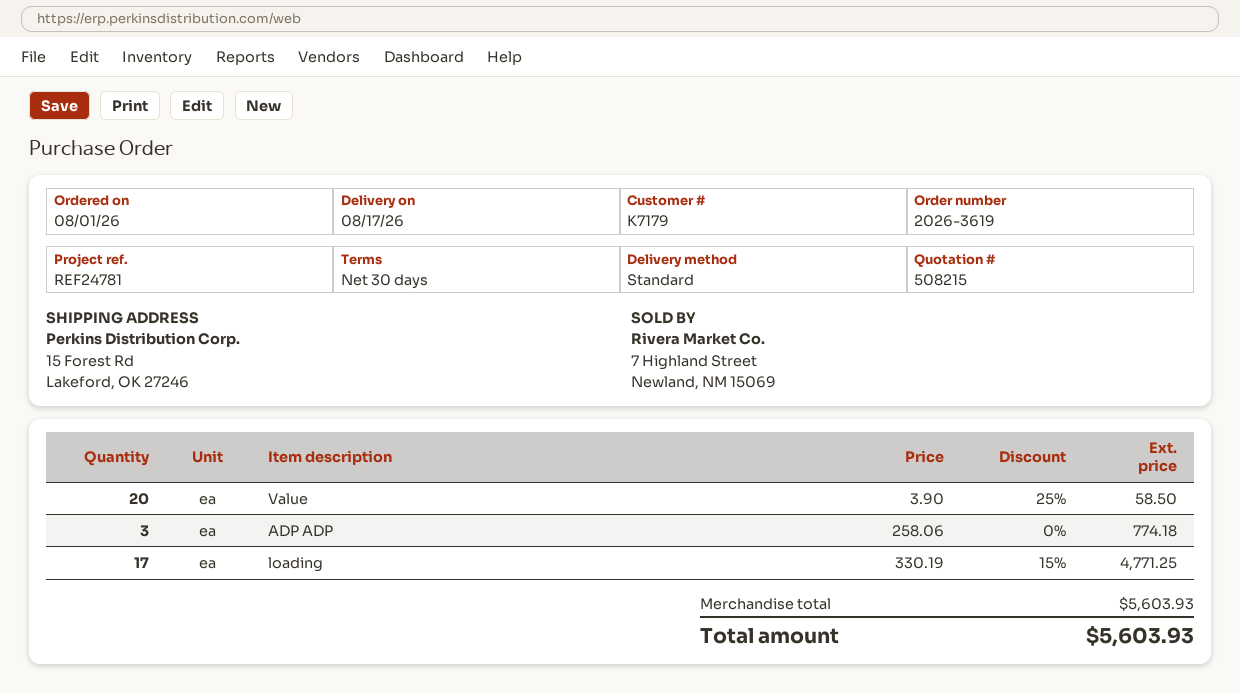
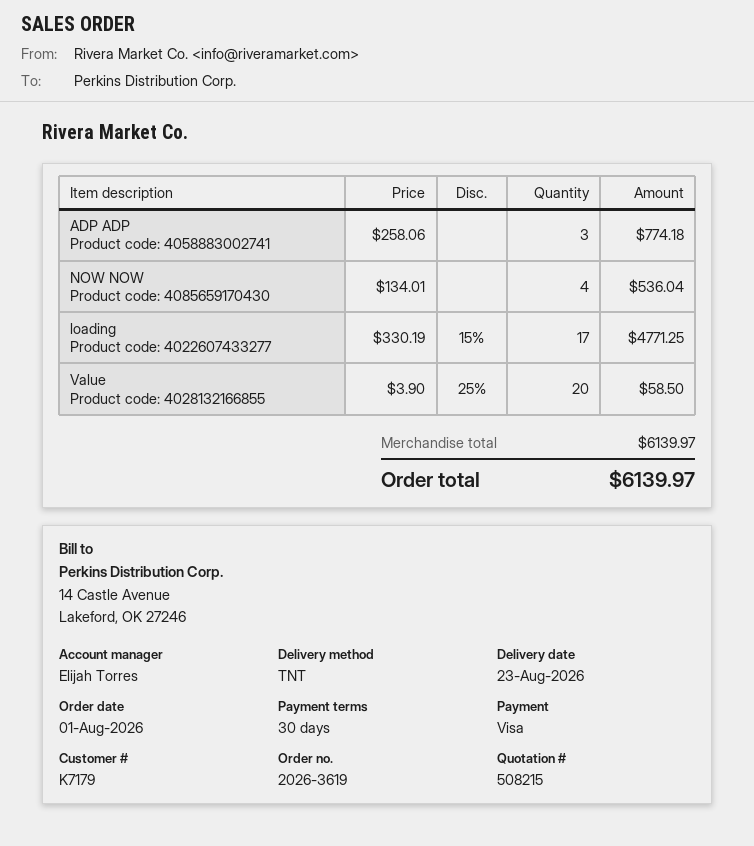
delivery date: 2026-08-17 -> 2026-08-23
shipping method: standard -> TNT
NOW NOW: none -> 4 x 134.01 = 536.04
subtotal: 5603.93 -> 6139.97
total: 5603.93 -> 6139.97

